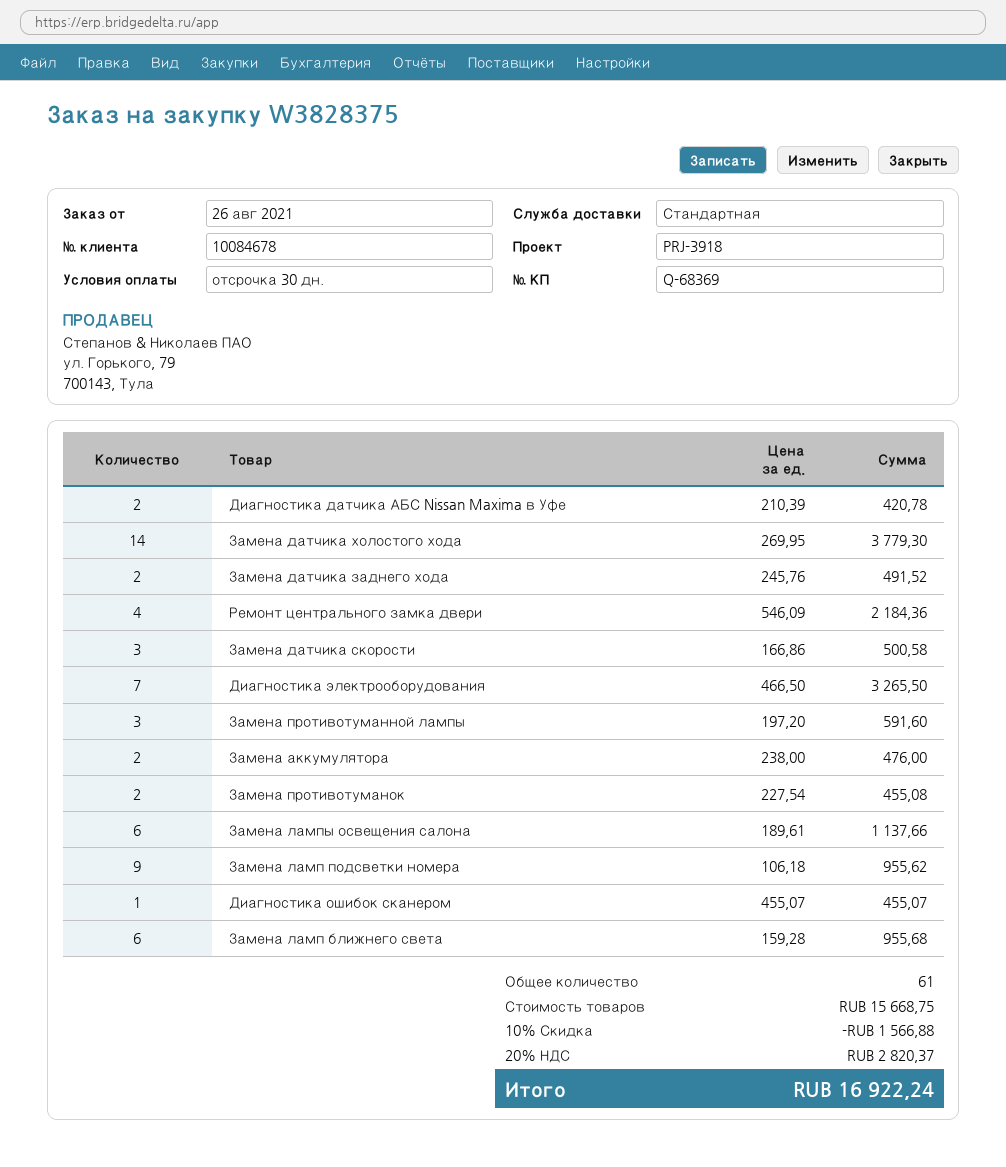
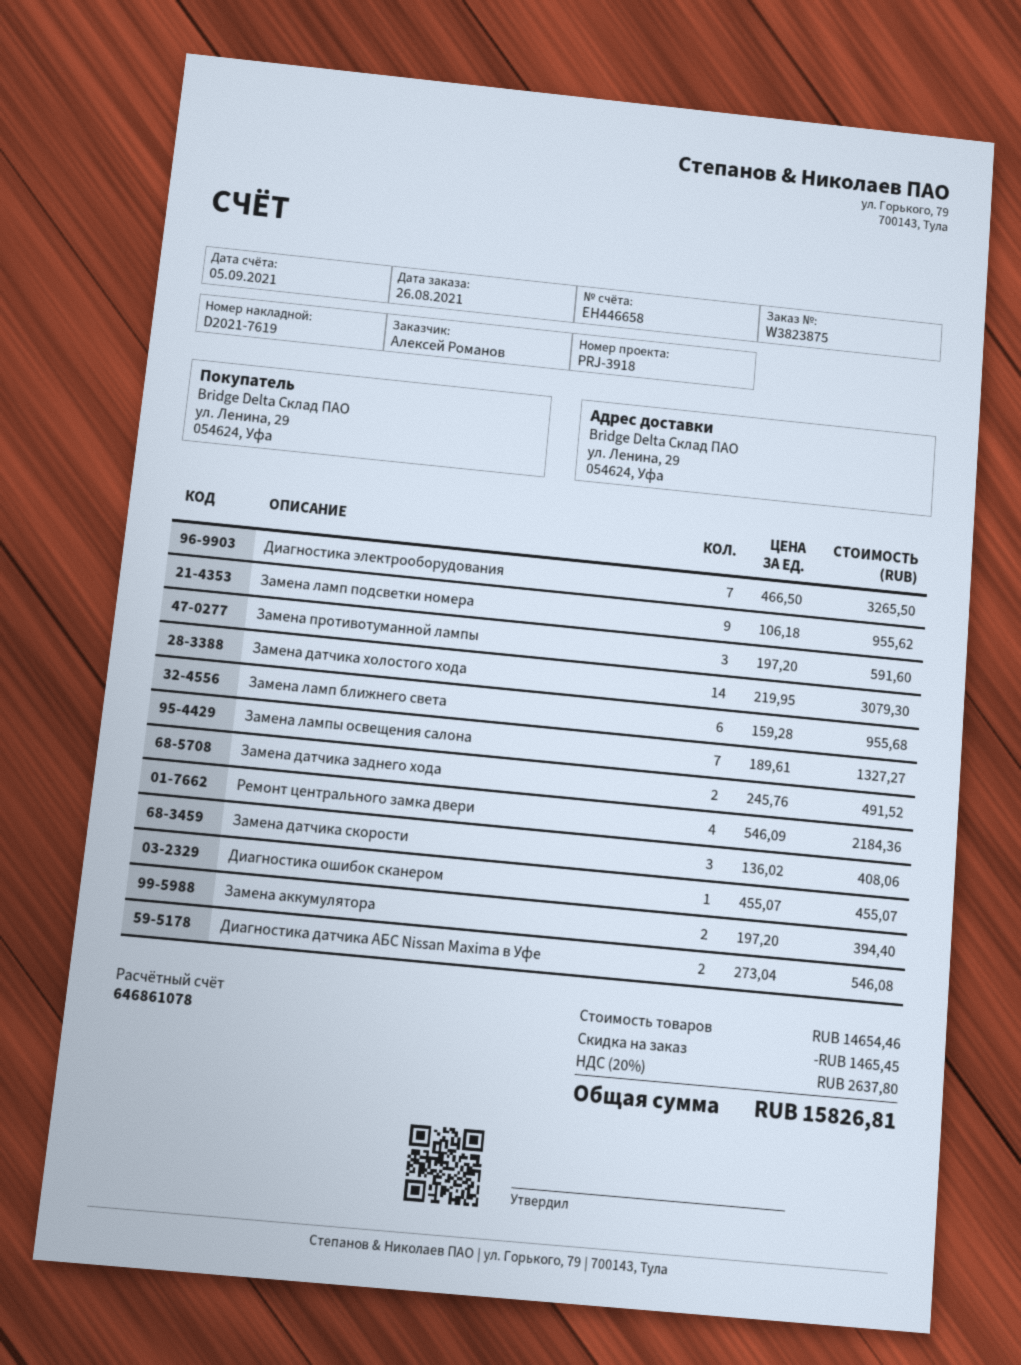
order number: W3828375 -> W3823875
Диагностика датчика АБС Nissan Maxima в Уфе: 2 x 210.39 = 420.78 -> 2 x 273.04 = 546.08
Замена датчика холостого хода: 14 x 269.95 = 3779.30 -> 14 x 219.95 = 3079.30
Замена датчика скорости: 3 x 166.86 = 500.58 -> 3 x 136.02 = 408.06
Замена аккумулятора: 2 x 238.00 = 476.00 -> 2 x 197.20 = 394.40
Замена противотуманок: 2 x 227.54 = 455.08 -> none
Замена лампы освещения салона: 6 x 189.61 = 1137.66 -> 7 x 189.61 = 1327.27
subtotal: 15668.75 -> 14654.46
discount: 1566.88 -> 1465.45
tax: 20% = 2820.37 -> 20% = 2637.80
total: 16922.24 -> 15826.81

